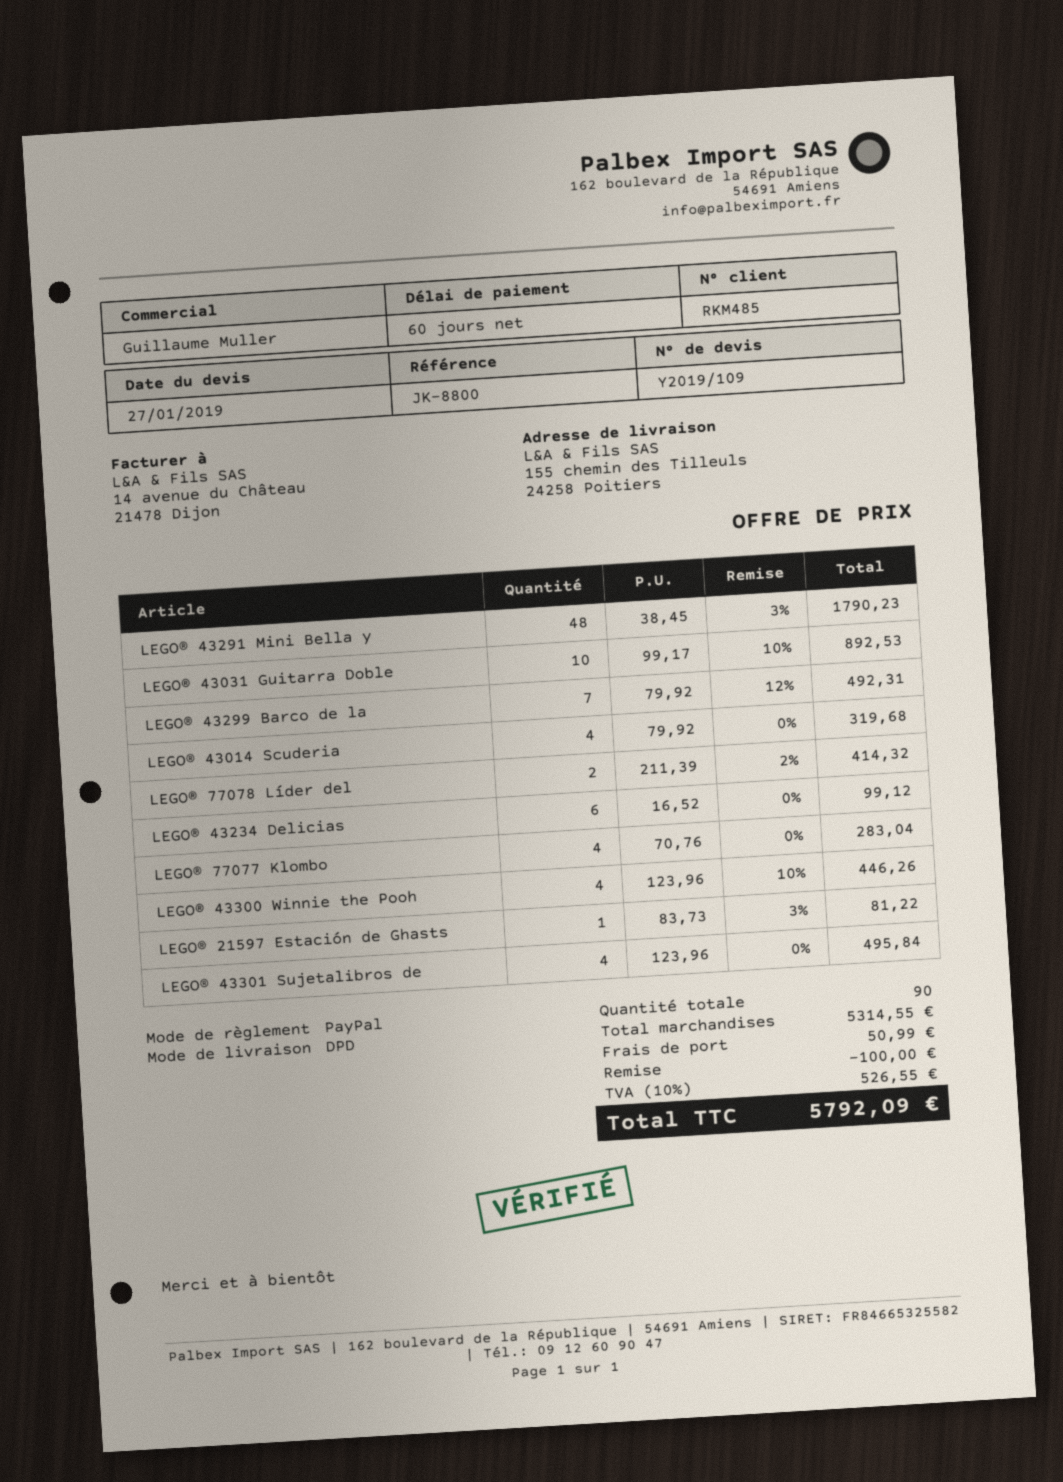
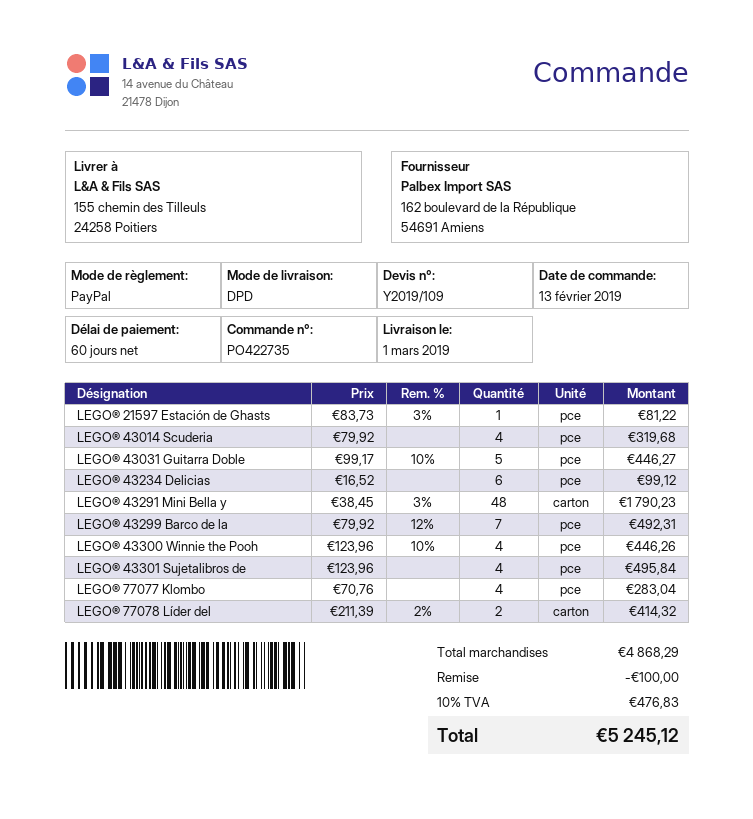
LEGO® 43031 Guitarra Doble: 10 x 99.17 - 10% = 892.53 -> 5 x 99.17 - 10% = 446.27
subtotal: 5314.55 -> 4868.29
shipping: 50.99 -> none
tax: 10% = 526.55 -> 10% = 476.83
total: 5792.09 -> 5245.12

